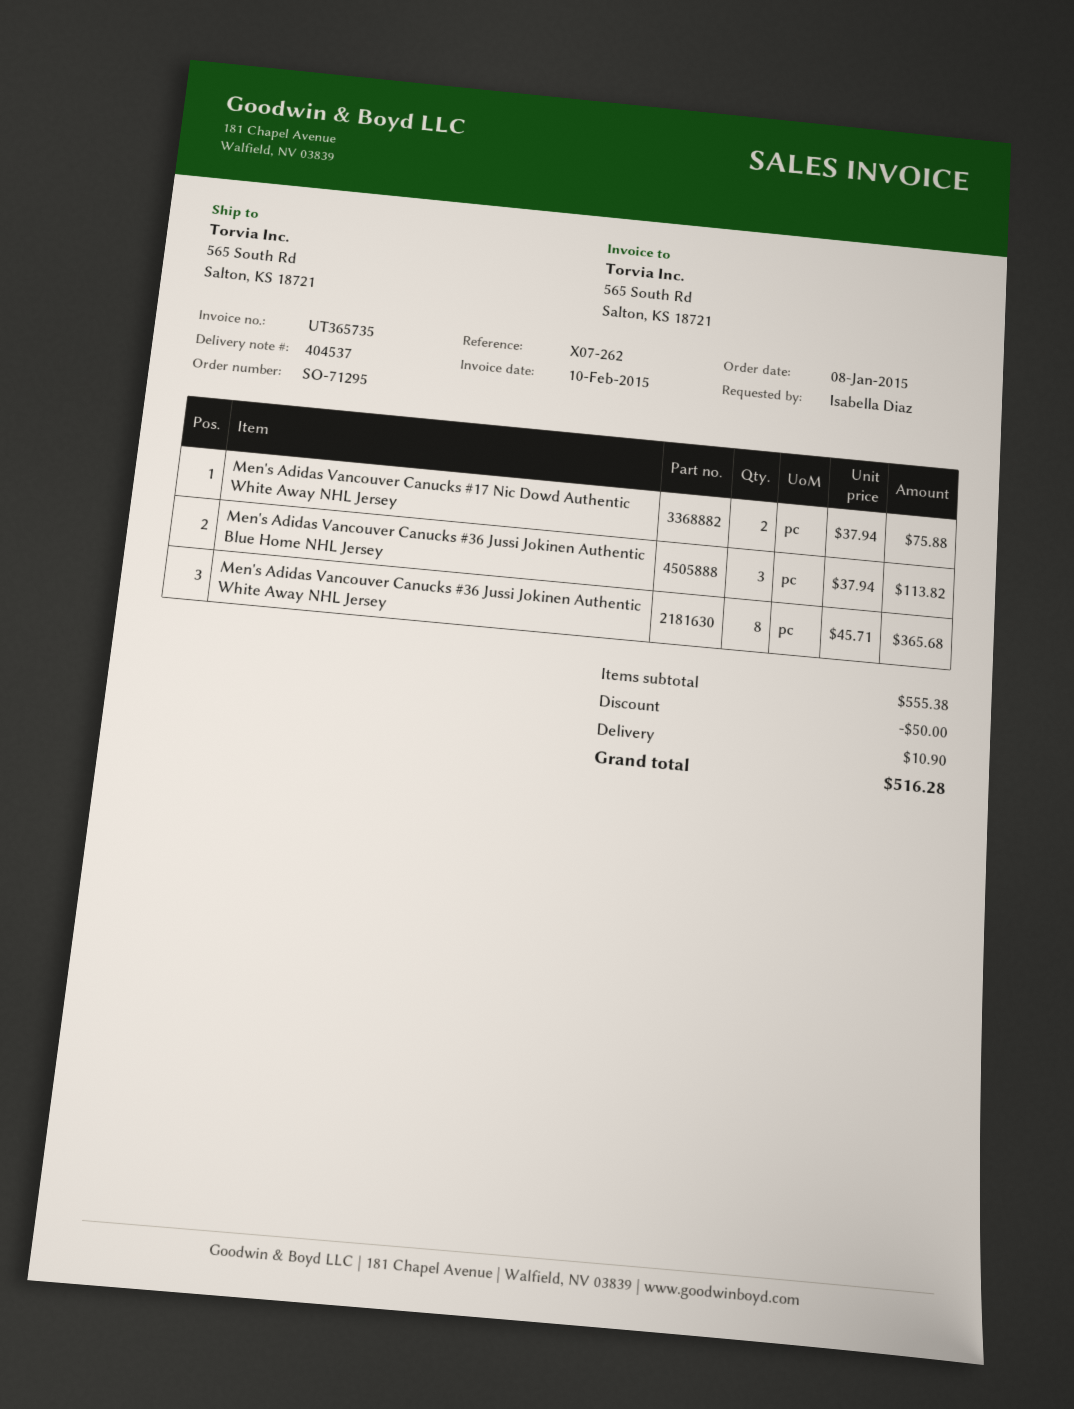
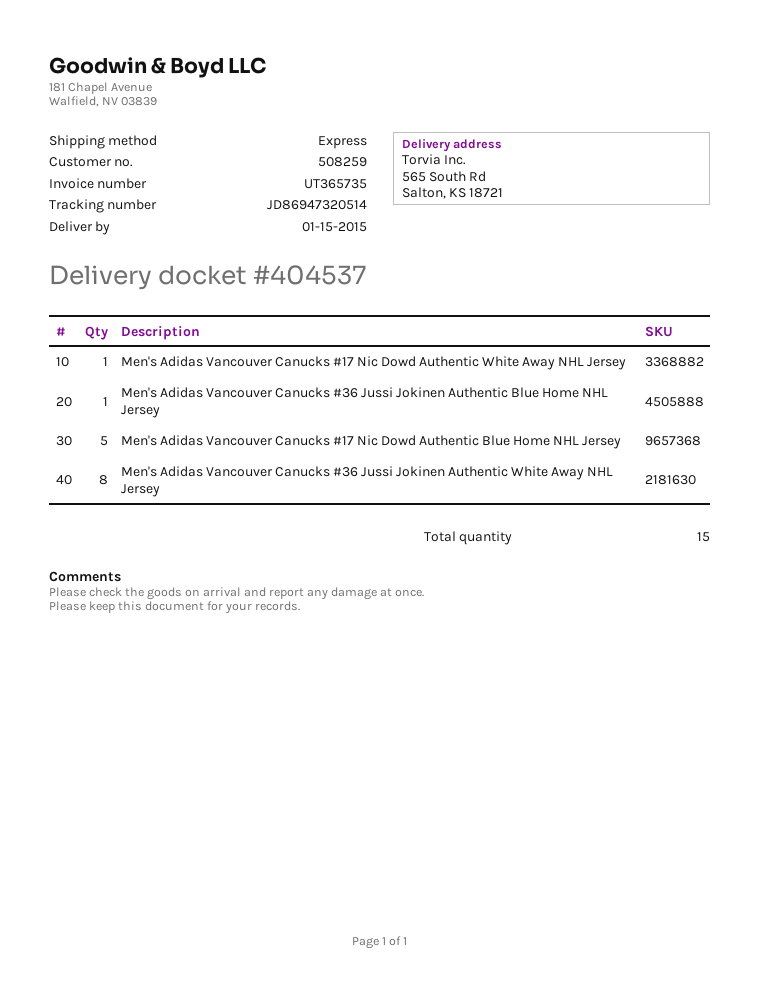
Men's Adidas Vancouver Canucks #17 Nic Dowd Authentic White Away NHL Jersey: 2 -> 1
Men's Adidas Vancouver Canucks #36 Jussi Jokinen Authentic Blue Home NHL Jersey: 3 -> 1
Men's Adidas Vancouver Canucks #17 Nic Dowd Authentic Blue Home NHL Jersey: none -> 5

